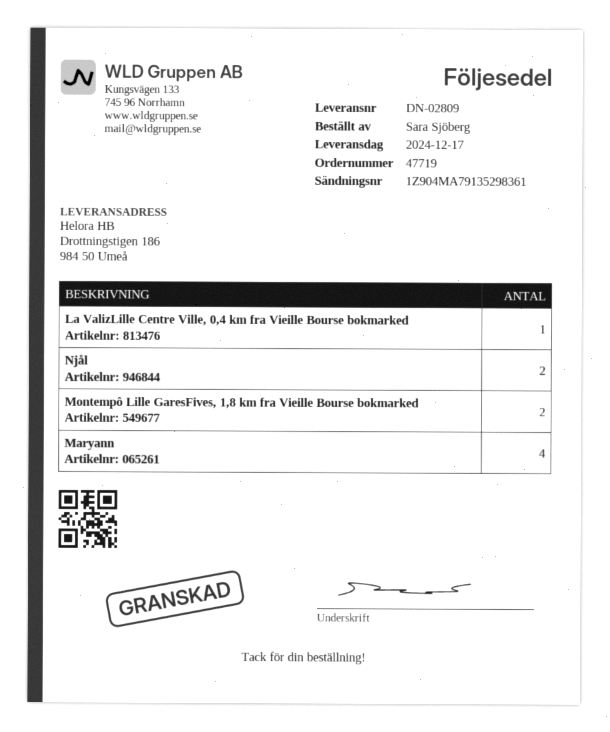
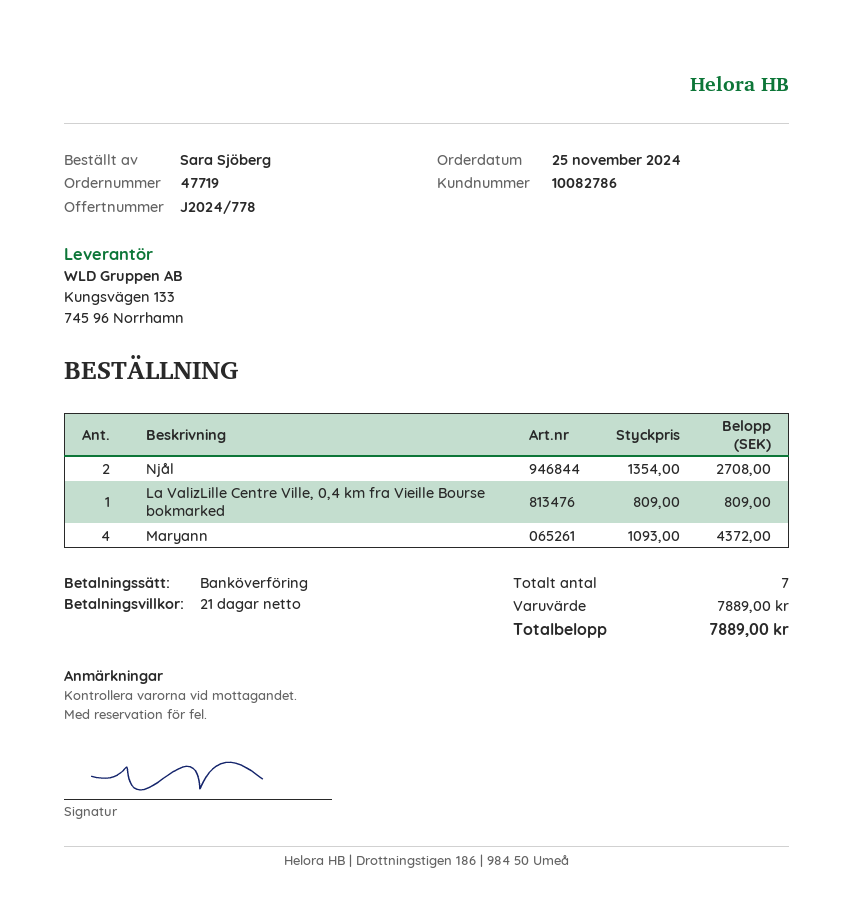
Montempô Lille GaresFives, 1,8 km fra Vieille Bourse bokmarked: 2 -> none

